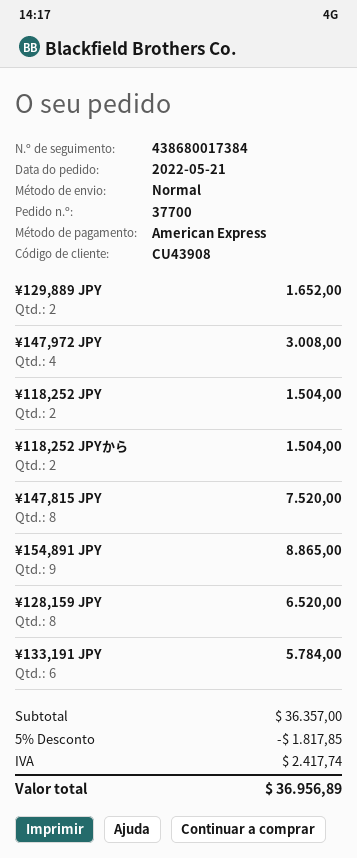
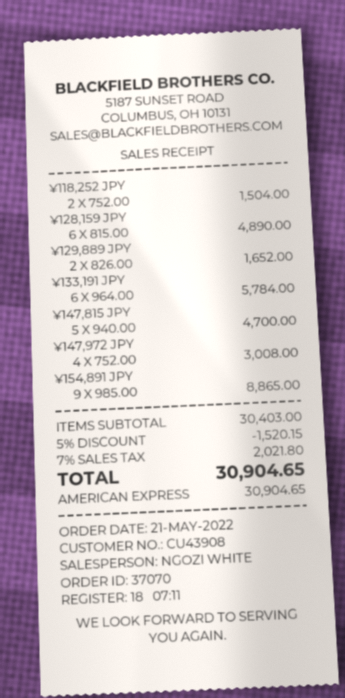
order number: 37700 -> 37070
¥118,252 JPYから: 2 for 1504.00 -> none
¥147,815 JPY: 8 for 7520.00 -> 5 for 4700.00
¥128,159 JPY: 8 for 6520.00 -> 6 for 4890.00
subtotal: 36357.00 -> 30403.00
discount: 5% = 1817.85 -> 5% = 1520.15
tax: 2417.74 -> 2021.80
total: 36956.89 -> 30904.65

